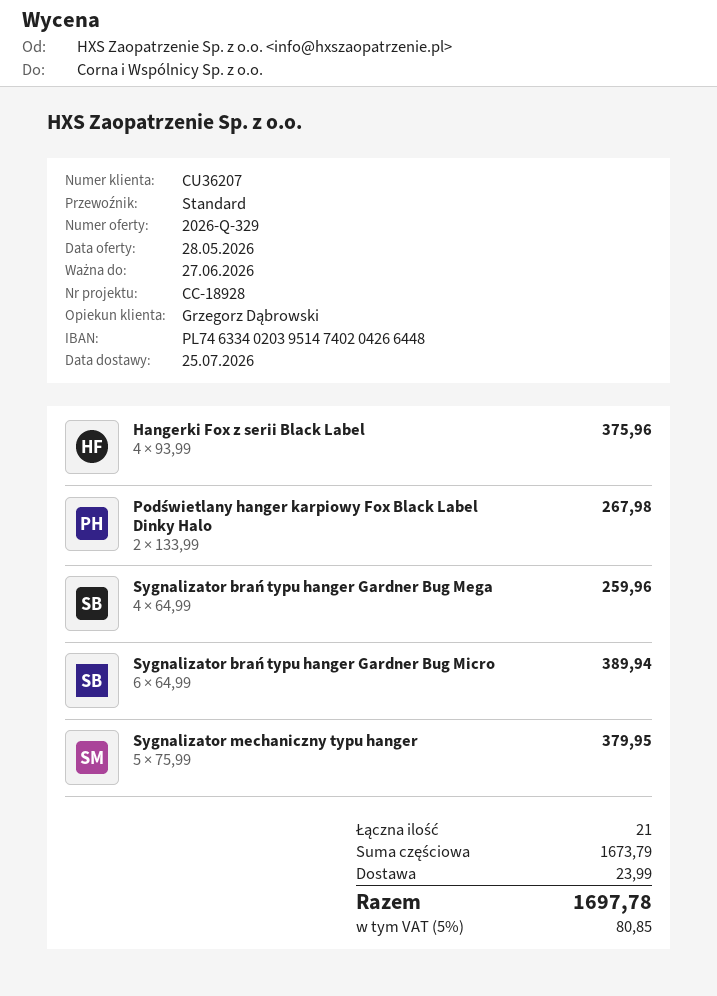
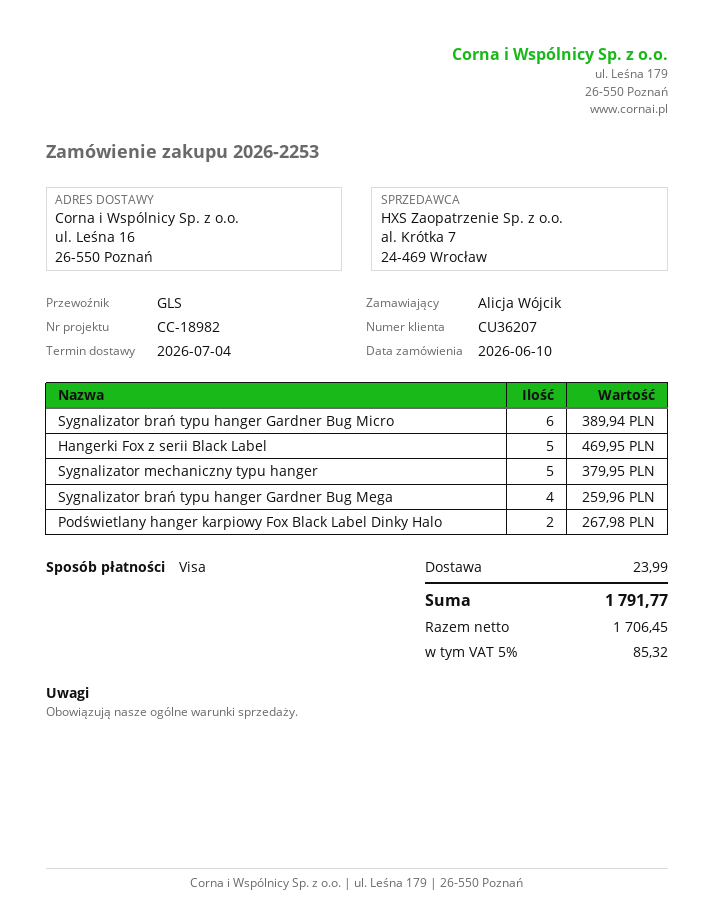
delivery date: 2026-07-25 -> 2026-07-04
reference: CC-18928 -> CC-18982
shipping method: standard -> GLS
Hangerki Fox z serii Black Label: 4 for 375.96 -> 5 for 469.95
tax: 5% = 80.85 -> 5% = 85.32
total: 1697.78 -> 1791.77

